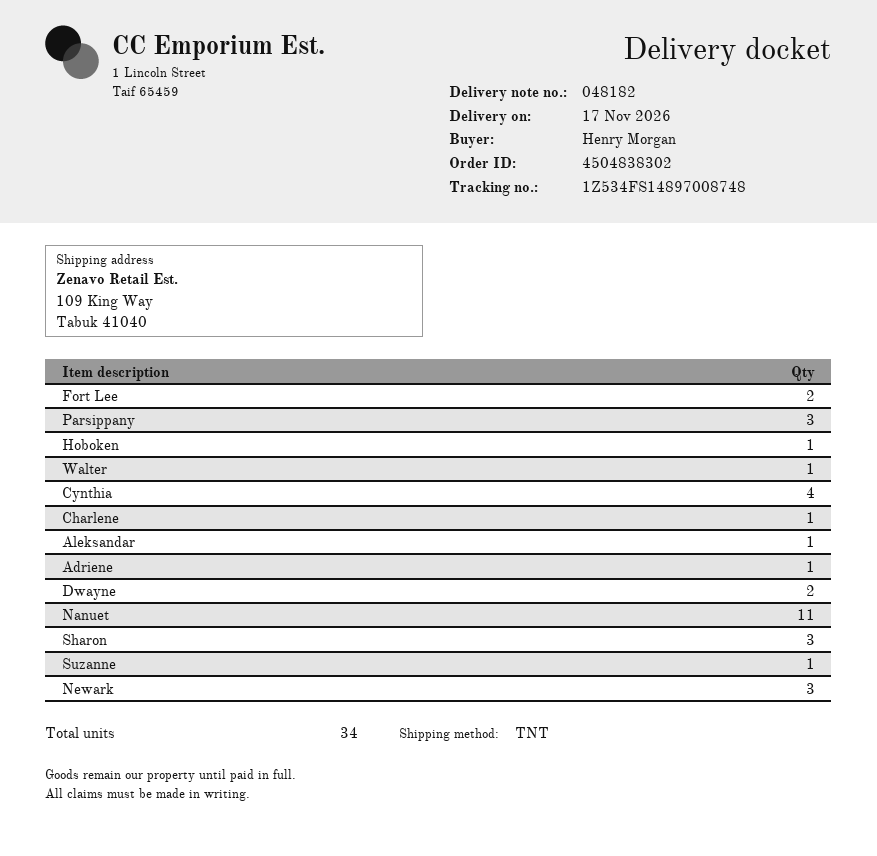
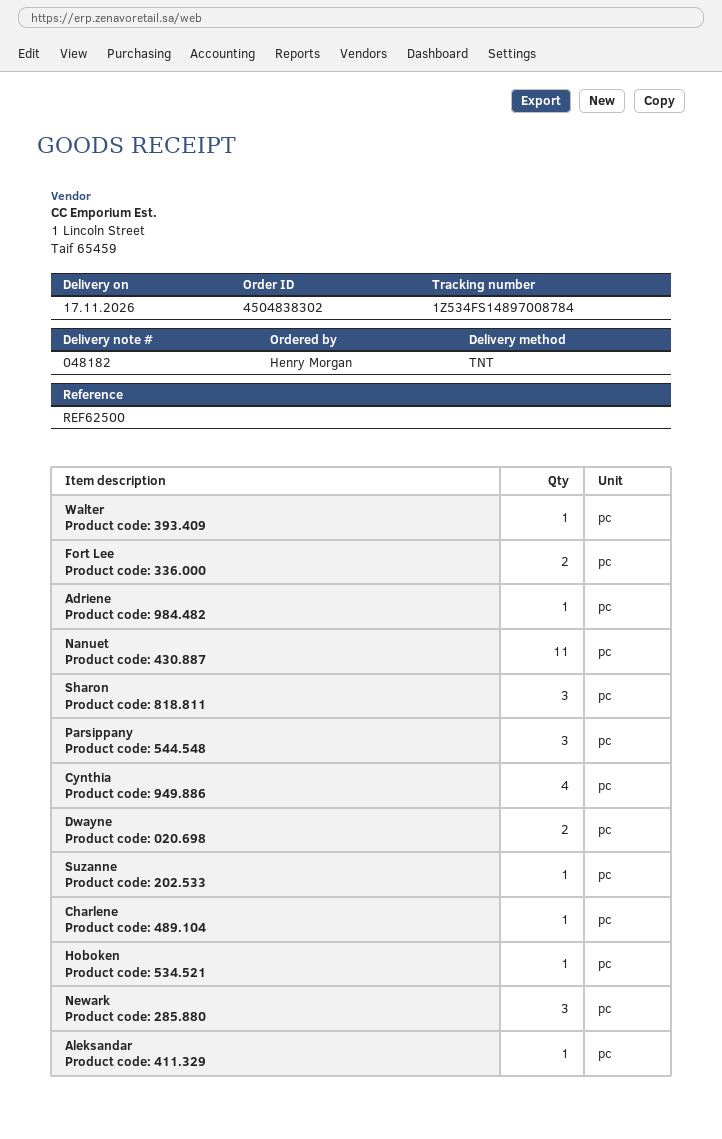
tracking number: 1Z534FS14897008748 -> 1Z534FS14897008784

